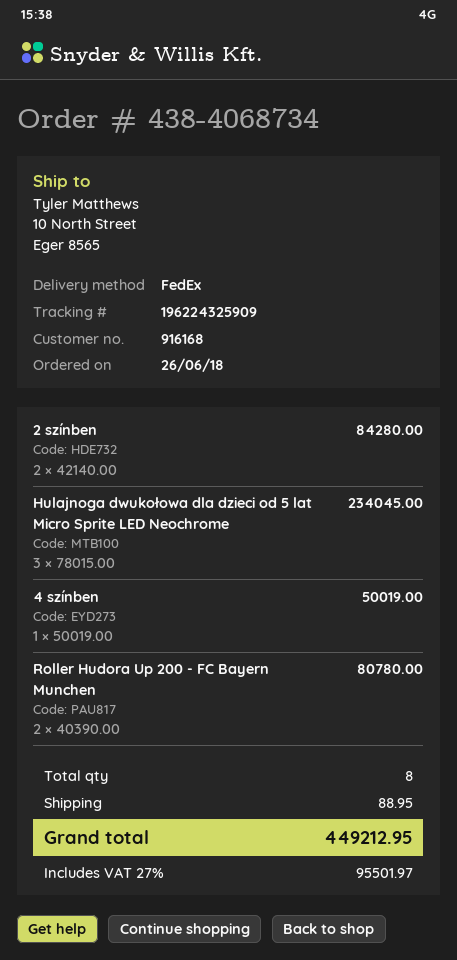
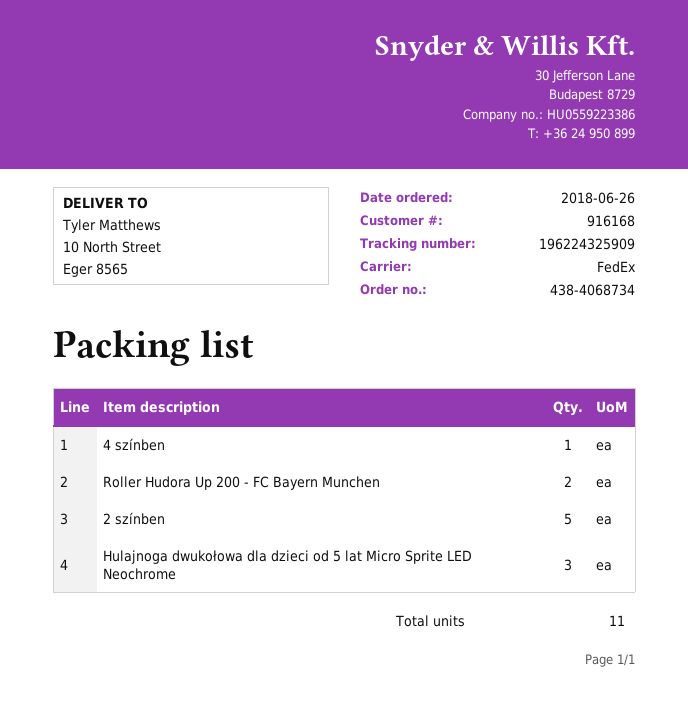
2 színben: 2 -> 5
total quantity: 8 -> 11

